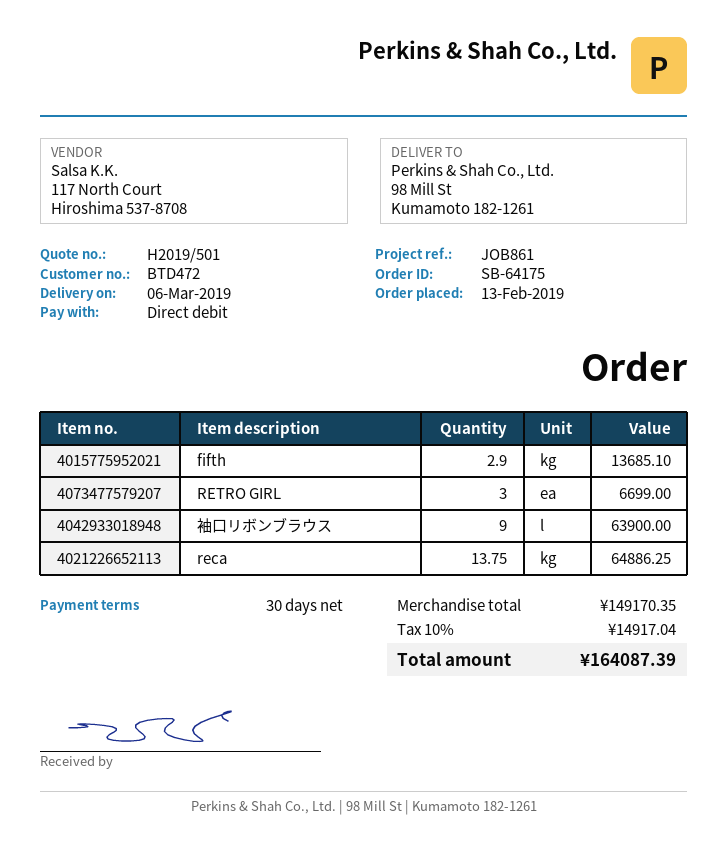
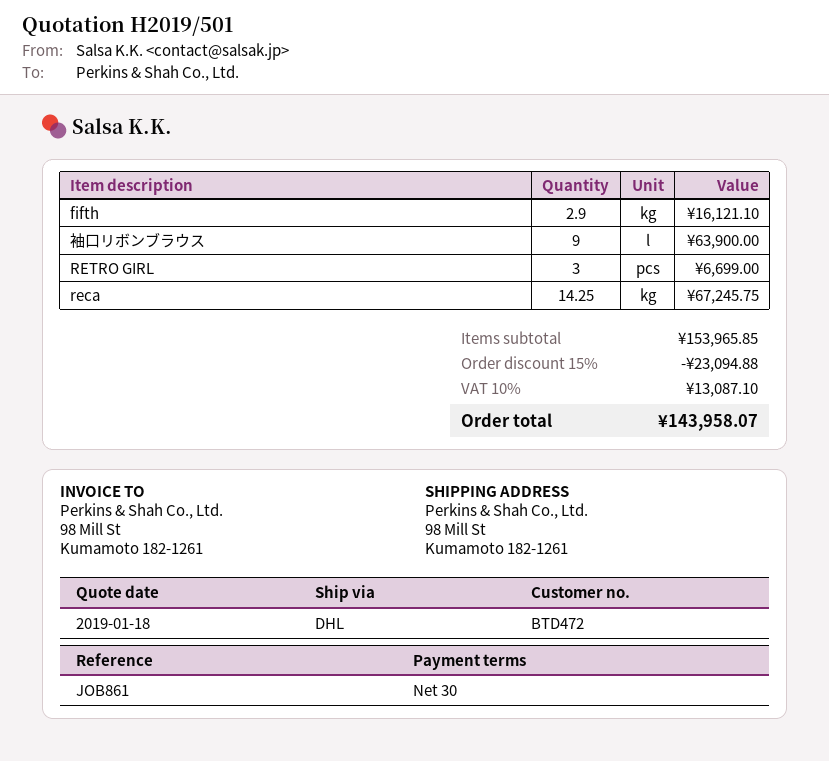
fifth: 2.9 for 13685.10 -> 2.9 for 16121.10
reca: 13.75 for 64886.25 -> 14.25 for 67245.75
subtotal: 149170.35 -> 153965.85
discount: none -> 15% = 23094.88
tax: 10% = 14917.04 -> 10% = 13087.10
total: 164087.39 -> 143958.07

